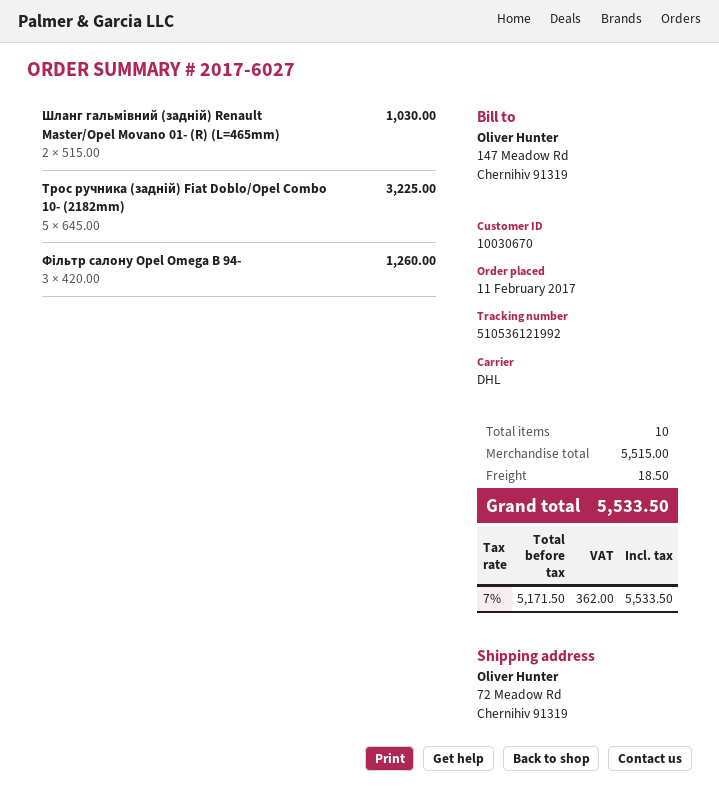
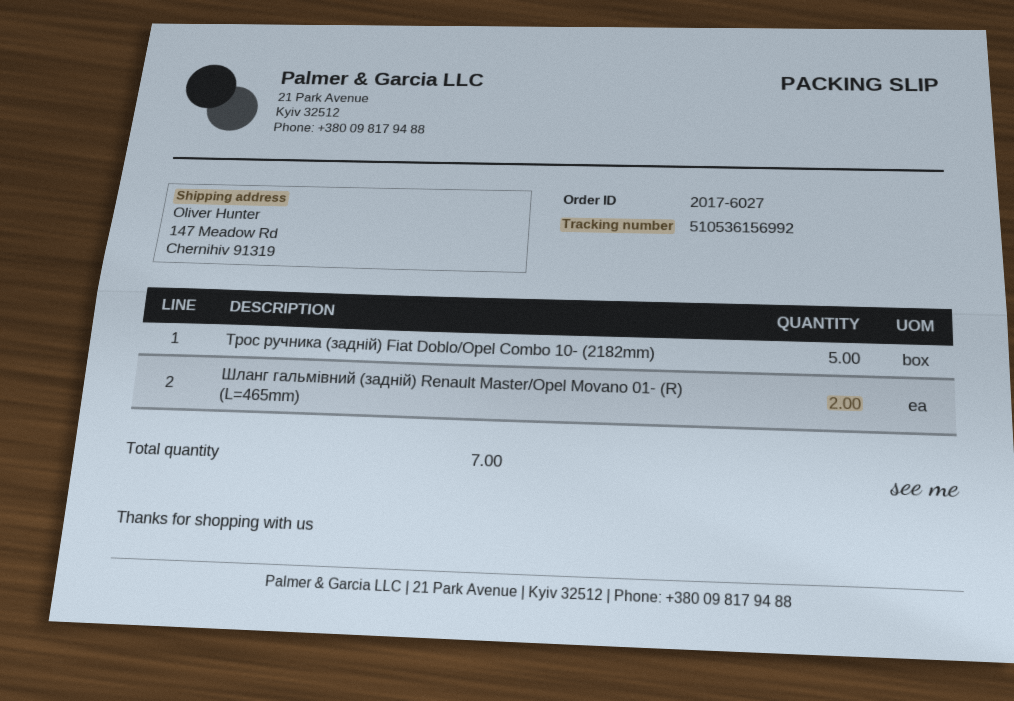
tracking number: 510536121992 -> 510536156992
ship to: 72 Meadow Rd, Chernihiv 91319 -> 147 Meadow Rd, Chernihiv 91319
Фільтр салону Opel Omega B 94-: 3 -> none
total quantity: 10 -> 7

